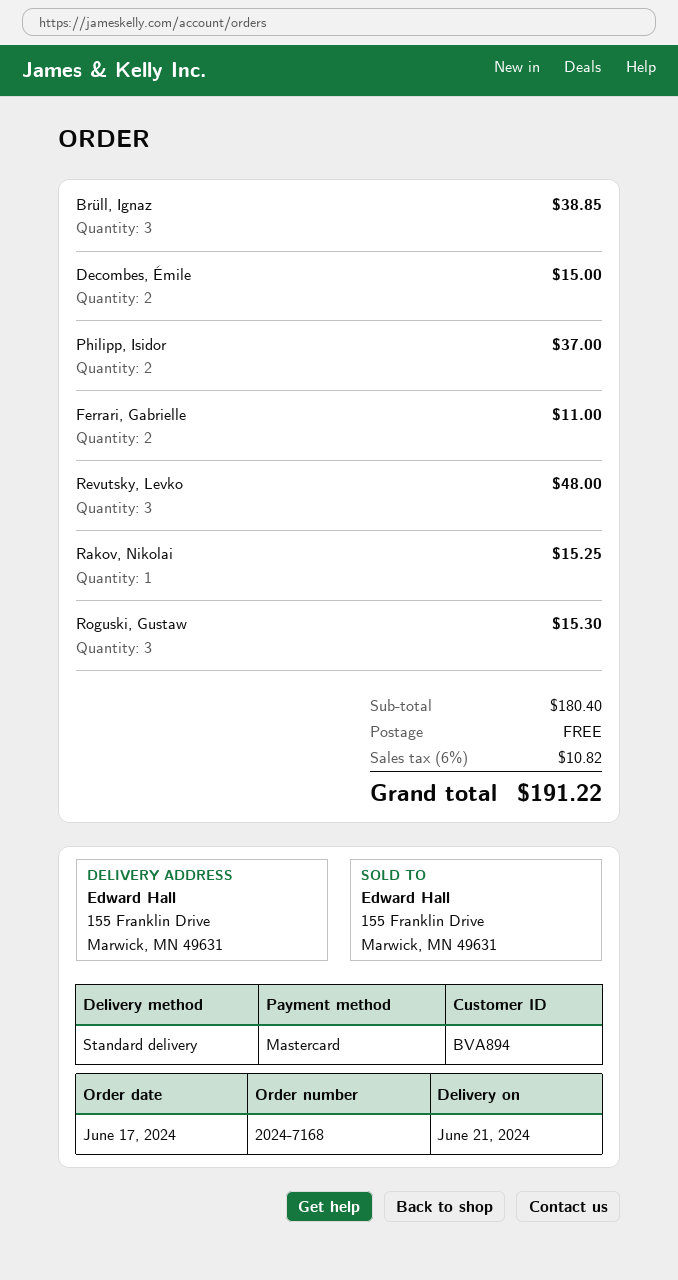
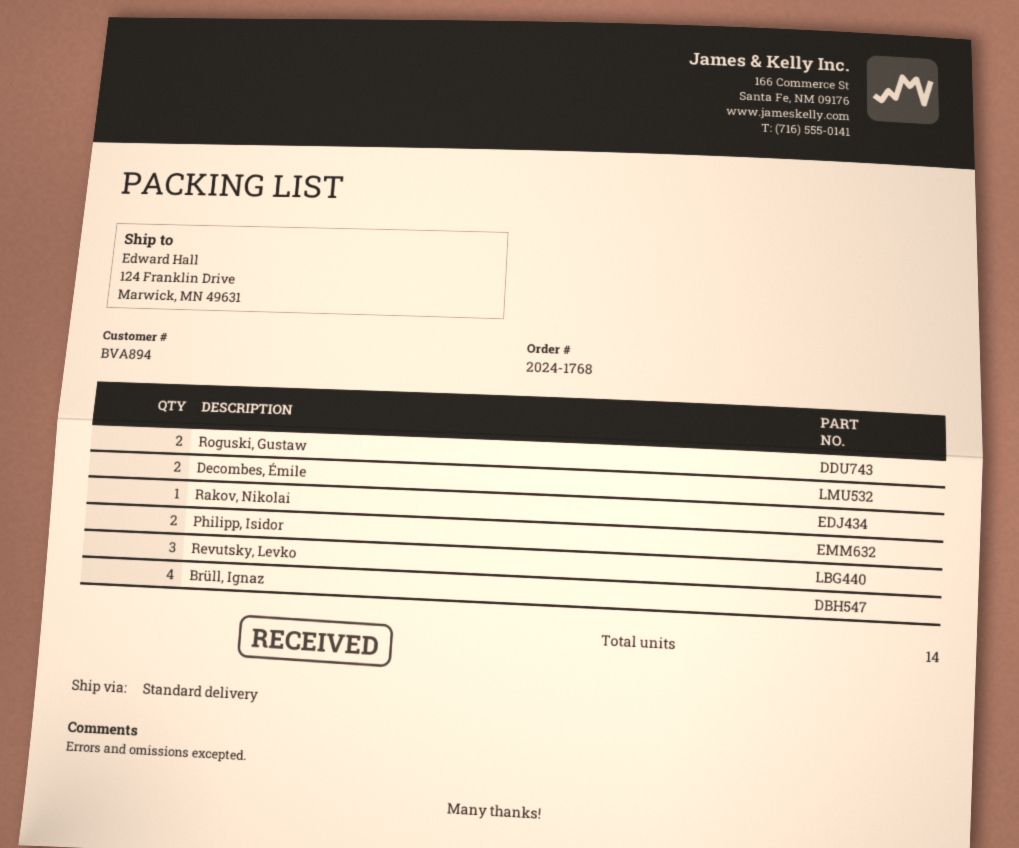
order number: 2024-7168 -> 2024-1768
ship to: 155 Franklin Drive, Marwick, MN 49631 -> 124 Franklin Drive, Marwick, MN 49631
Brüll, Ignaz: 3 -> 4
Ferrari, Gabrielle: 2 -> none
Roguski, Gustaw: 3 -> 2

